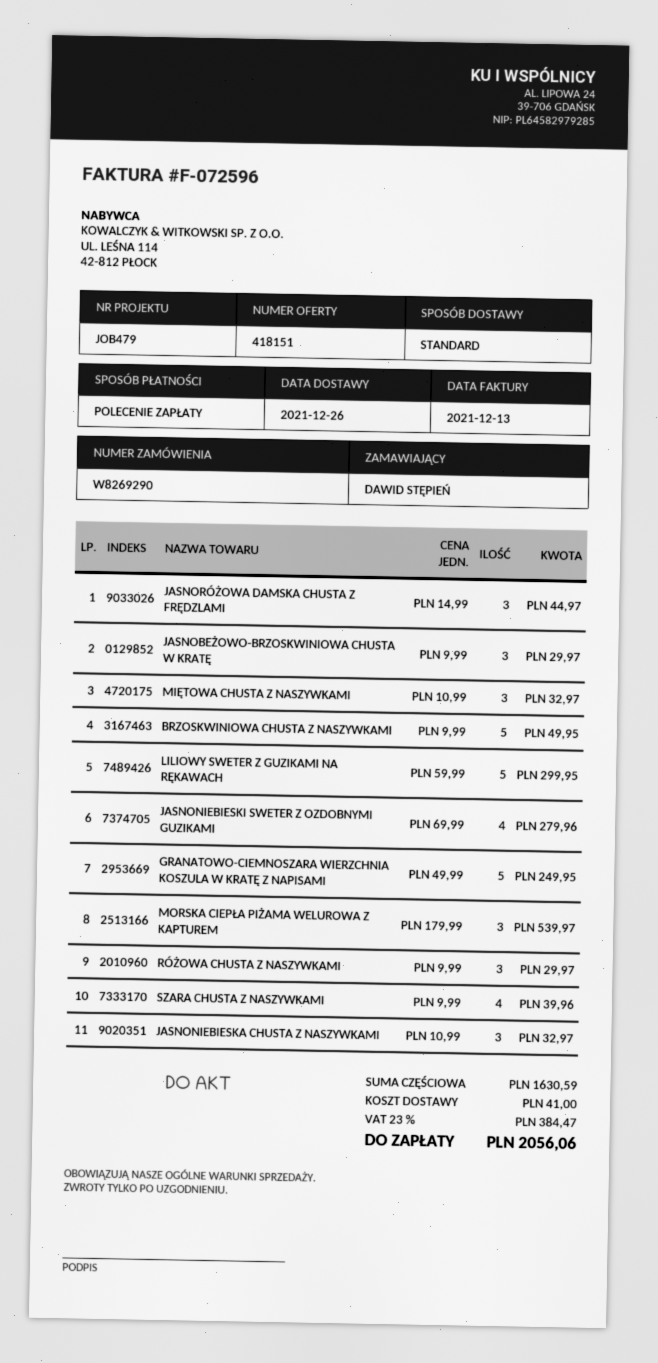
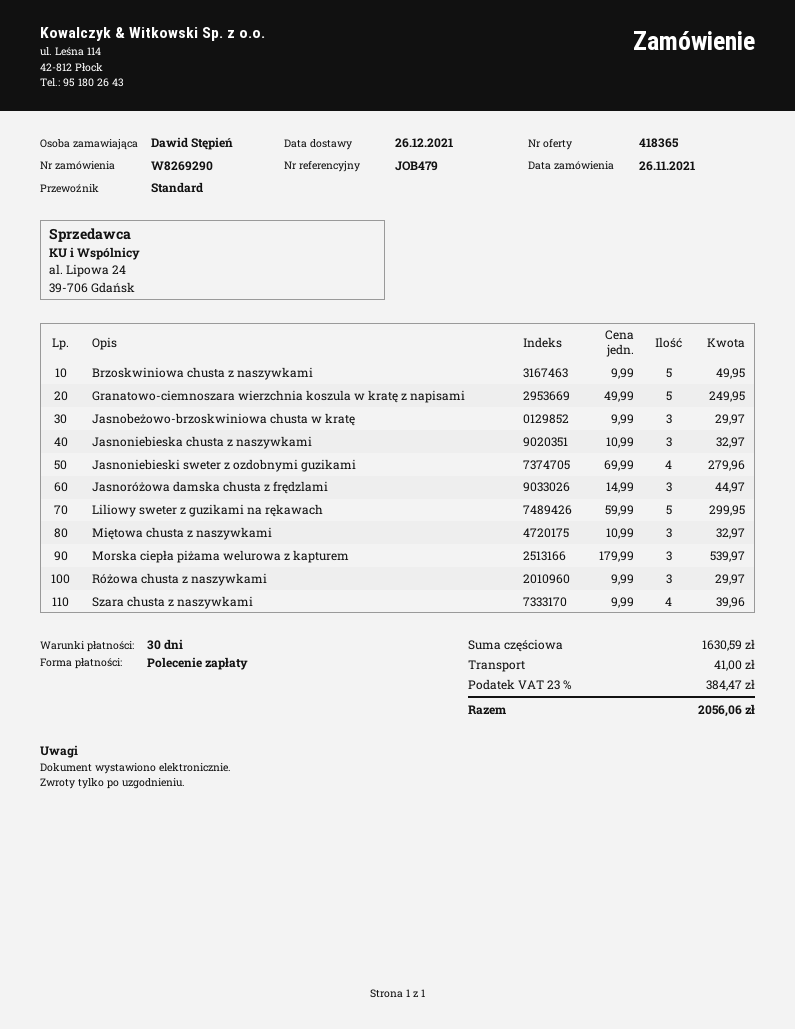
quote number: 418151 -> 418365

